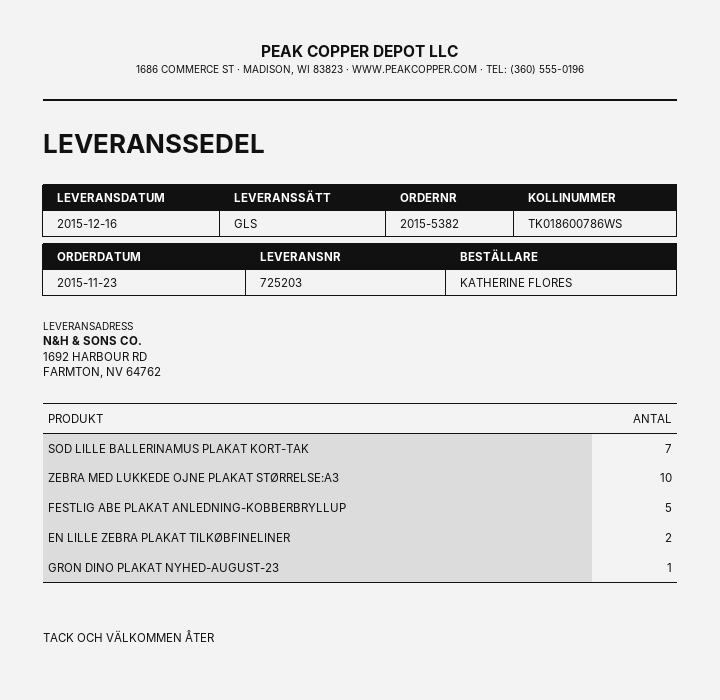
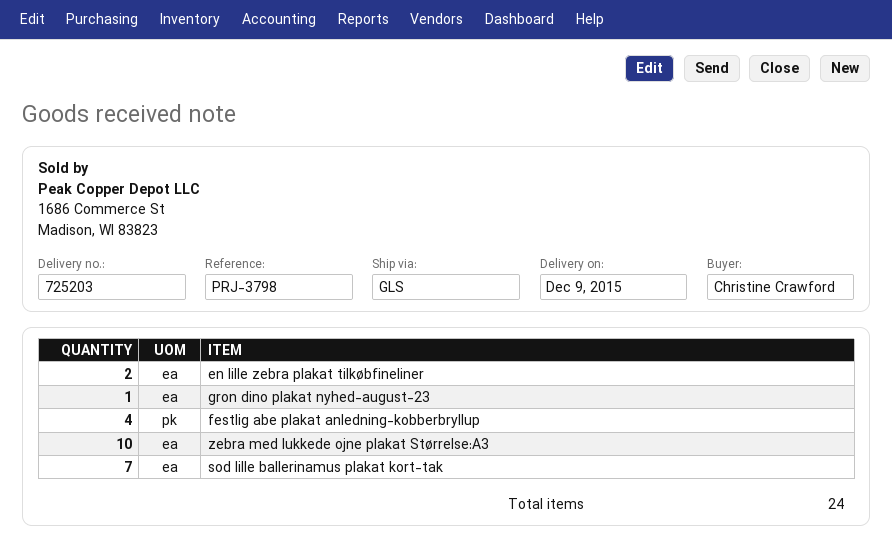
delivery date: 2015-12-16 -> 2015-12-09
ordered by: KATHERINE FLORES -> Christine Crawford
FESTLIG ABE PLAKAT ANLEDNING-KOBBERBRYLLUP: 5 -> 4

